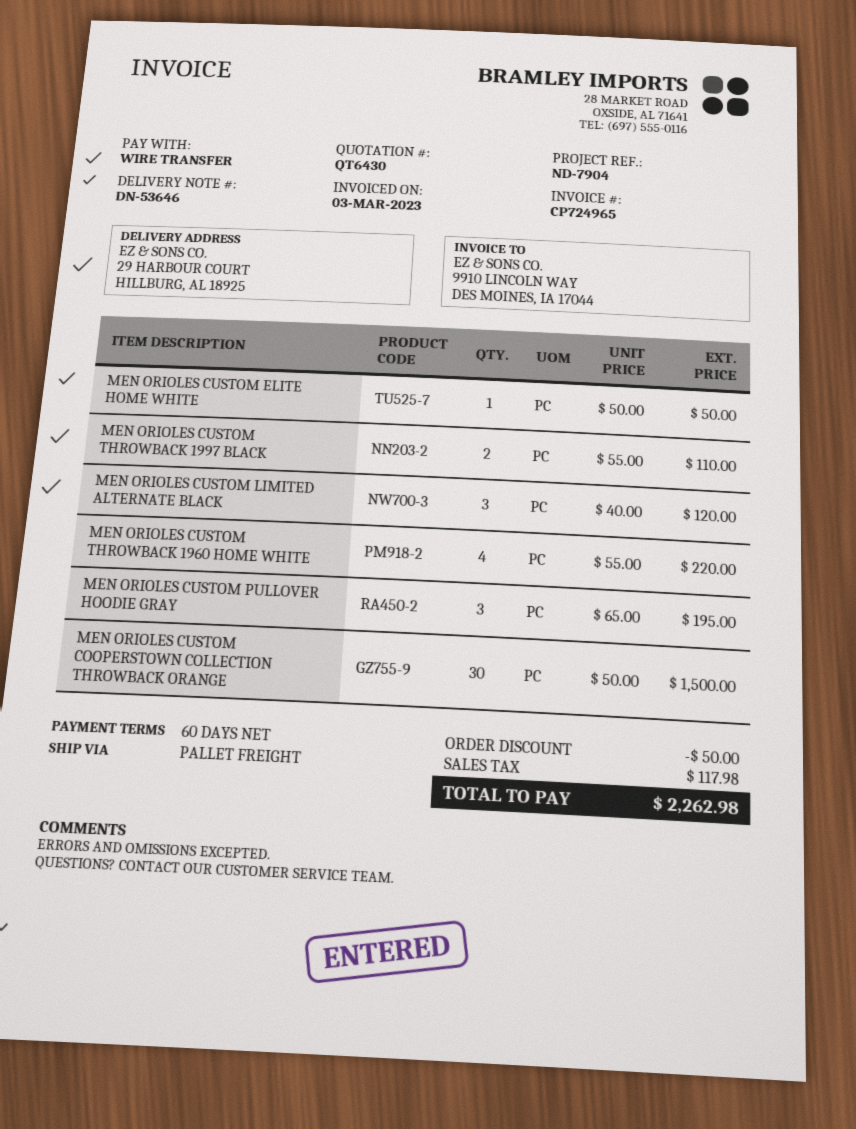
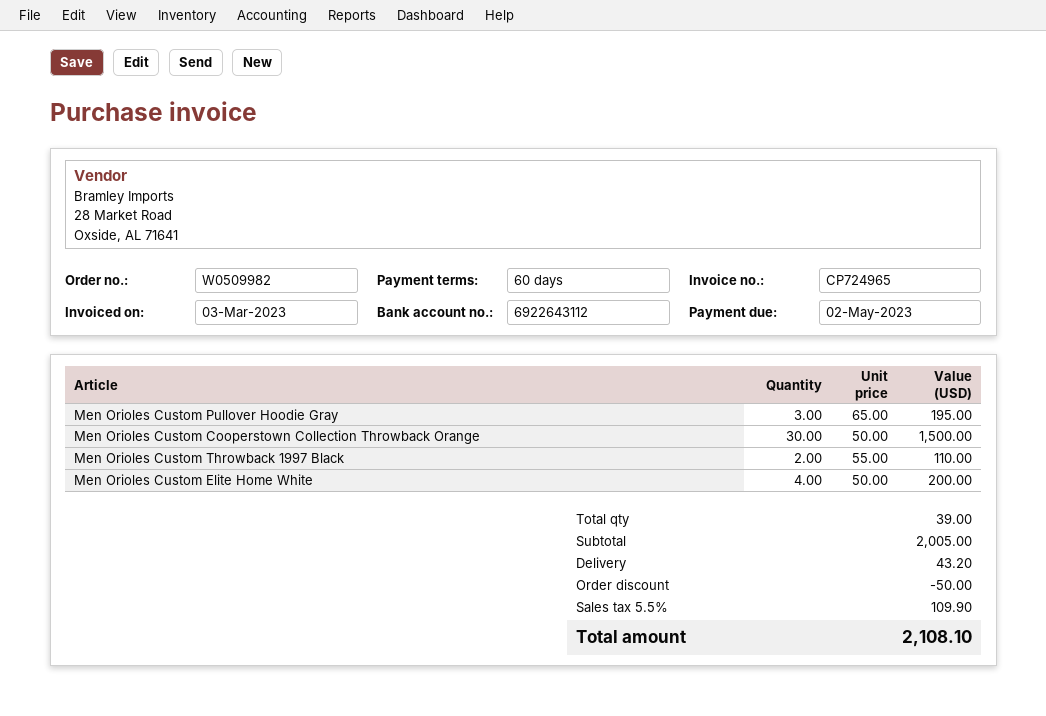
MEN ORIOLES CUSTOM ELITE HOME WHITE: 1 x 50.00 = 50.00 -> 4 x 50.00 = 200.00
MEN ORIOLES CUSTOM LIMITED ALTERNATE BLACK: 3 x 40.00 = 120.00 -> none
MEN ORIOLES CUSTOM THROWBACK 1960 HOME WHITE: 4 x 55.00 = 220.00 -> none
shipping: none -> 43.20
tax: 117.98 -> 109.90
total: 2262.98 -> 2108.10

